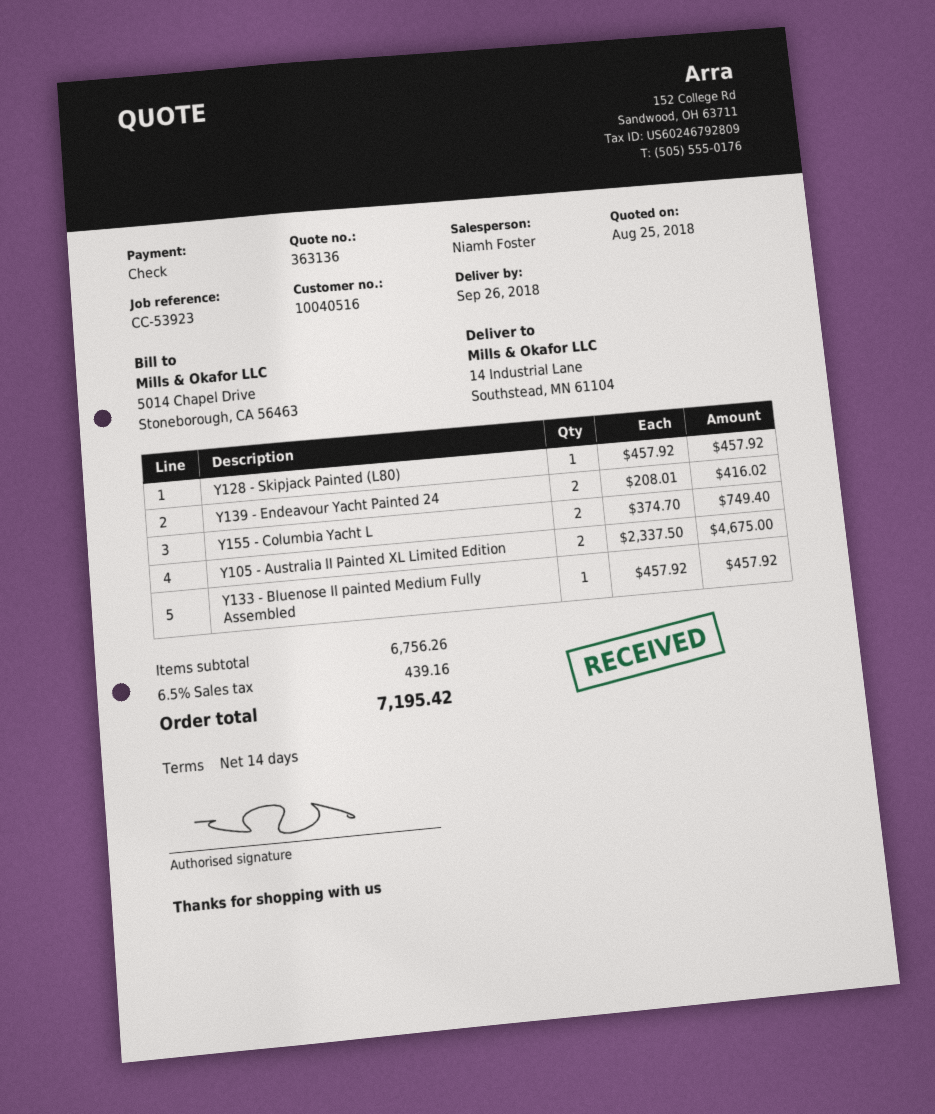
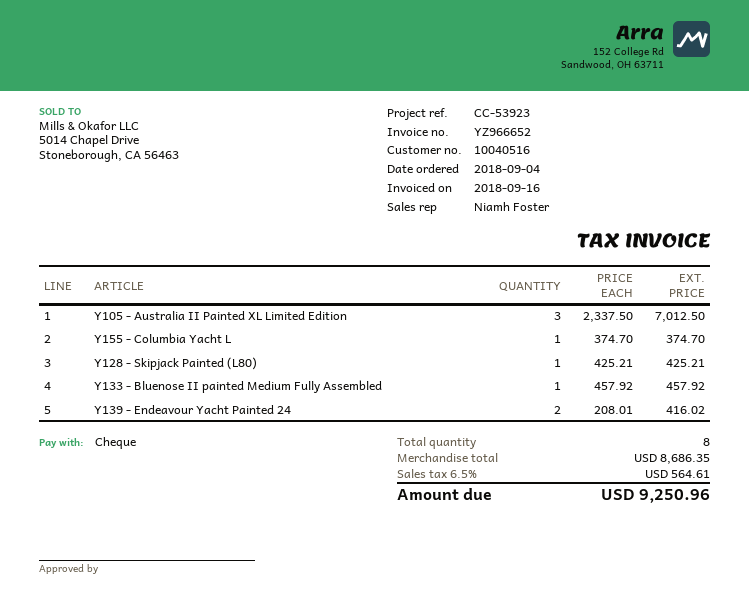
Y128 - Skipjack Painted (L80): 1 x 457.92 = 457.92 -> 1 x 425.21 = 425.21
Y155 - Columbia Yacht L: 2 x 374.70 = 749.40 -> 1 x 374.70 = 374.70
Y105 - Australia II Painted XL Limited Edition: 2 x 2337.50 = 4675.00 -> 3 x 2337.50 = 7012.50
subtotal: 6756.26 -> 8686.35
tax: 6.5% = 439.16 -> 6.5% = 564.61
total: 7195.42 -> 9250.96

